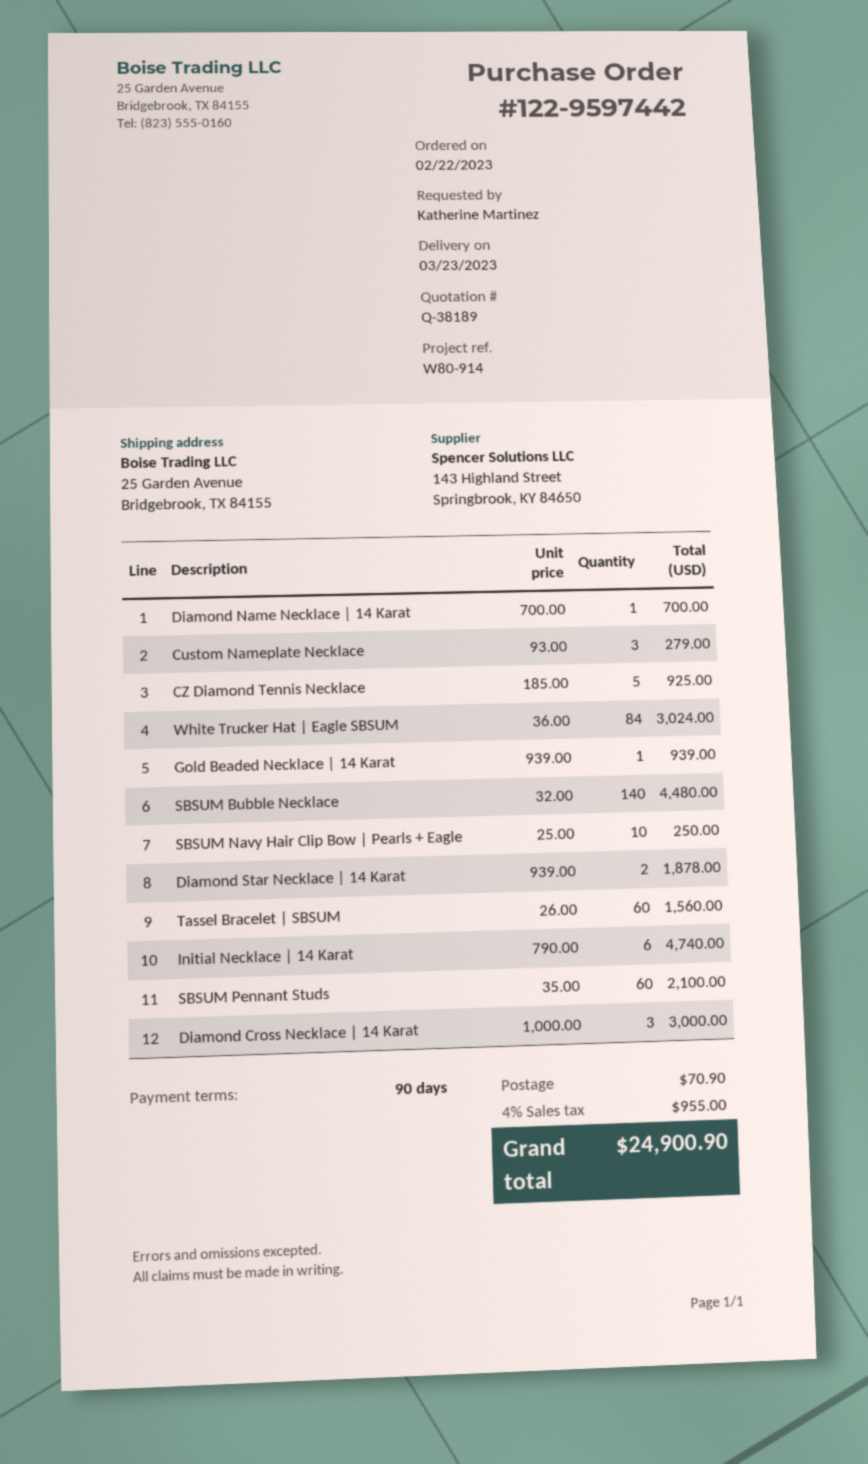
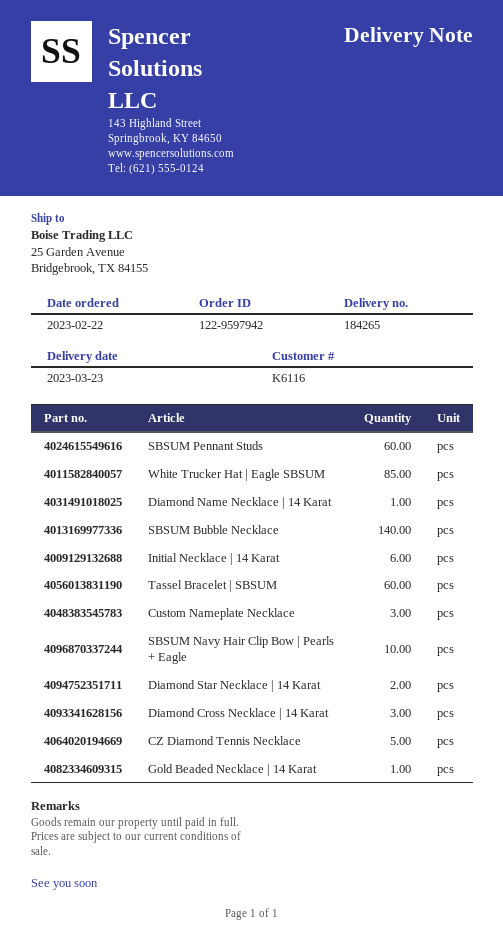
order number: 122-9597442 -> 122-9597942
White Trucker Hat | Eagle SBSUM: 84 -> 85

